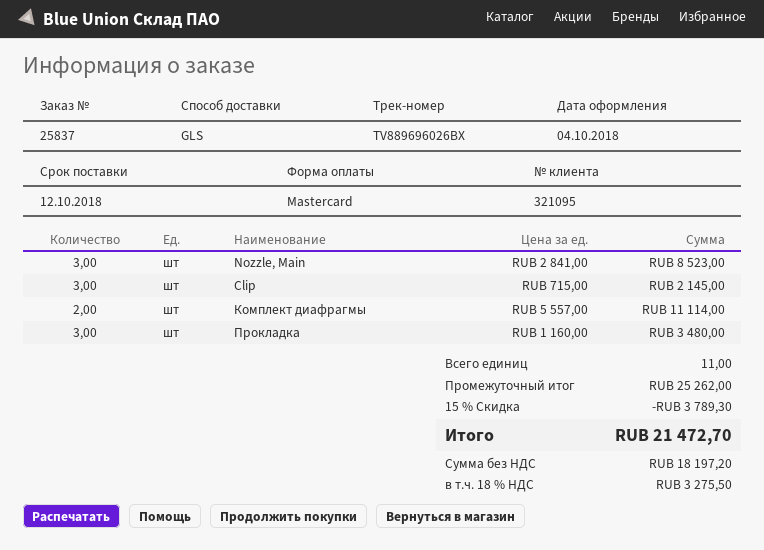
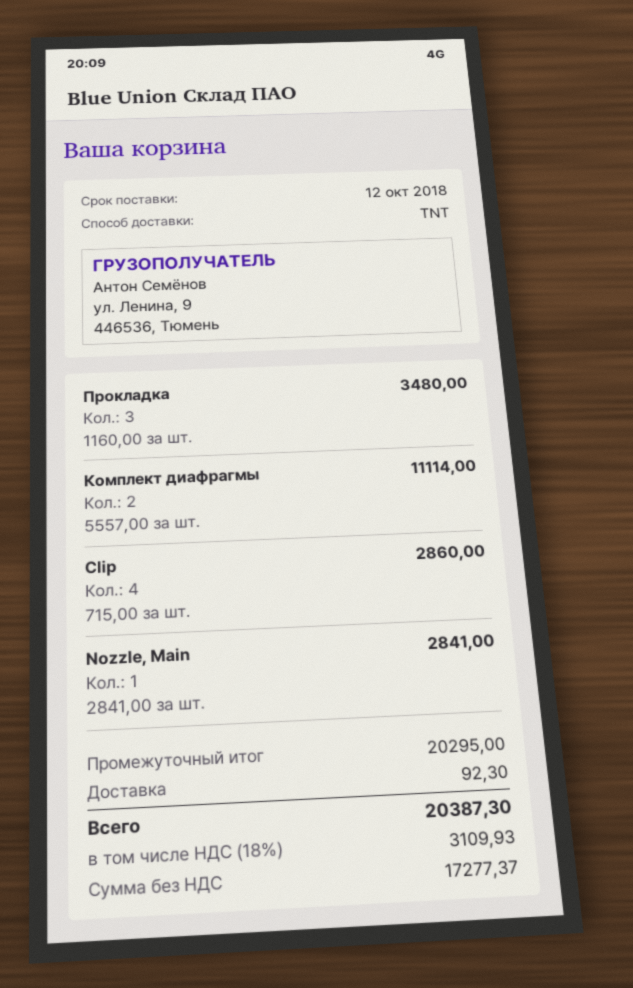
shipping method: GLS -> TNT
Nozzle, Main: 3 x 2841.00 = 8523.00 -> 1 x 2841.00 = 2841.00
Clip: 3 x 715.00 = 2145.00 -> 4 x 715.00 = 2860.00
subtotal: 25262.00 -> 20295.00
discount: 15% = 3789.30 -> none
shipping: none -> 92.30
net: 18197.20 -> 17277.37
tax: 18% = 3275.50 -> 18% = 3109.93
total: 21472.70 -> 20387.30

